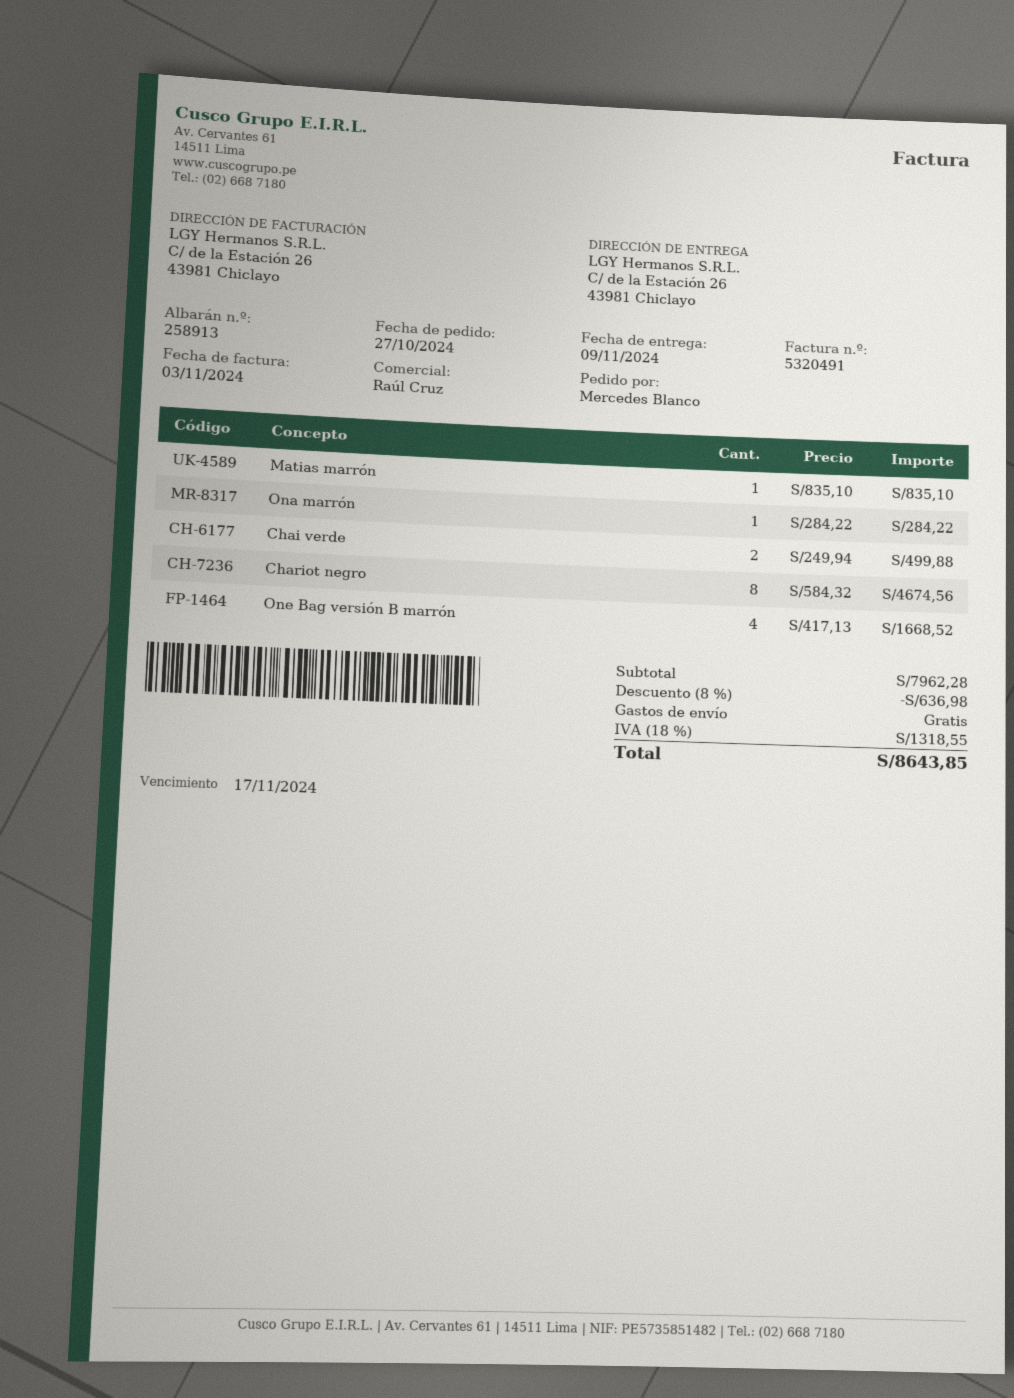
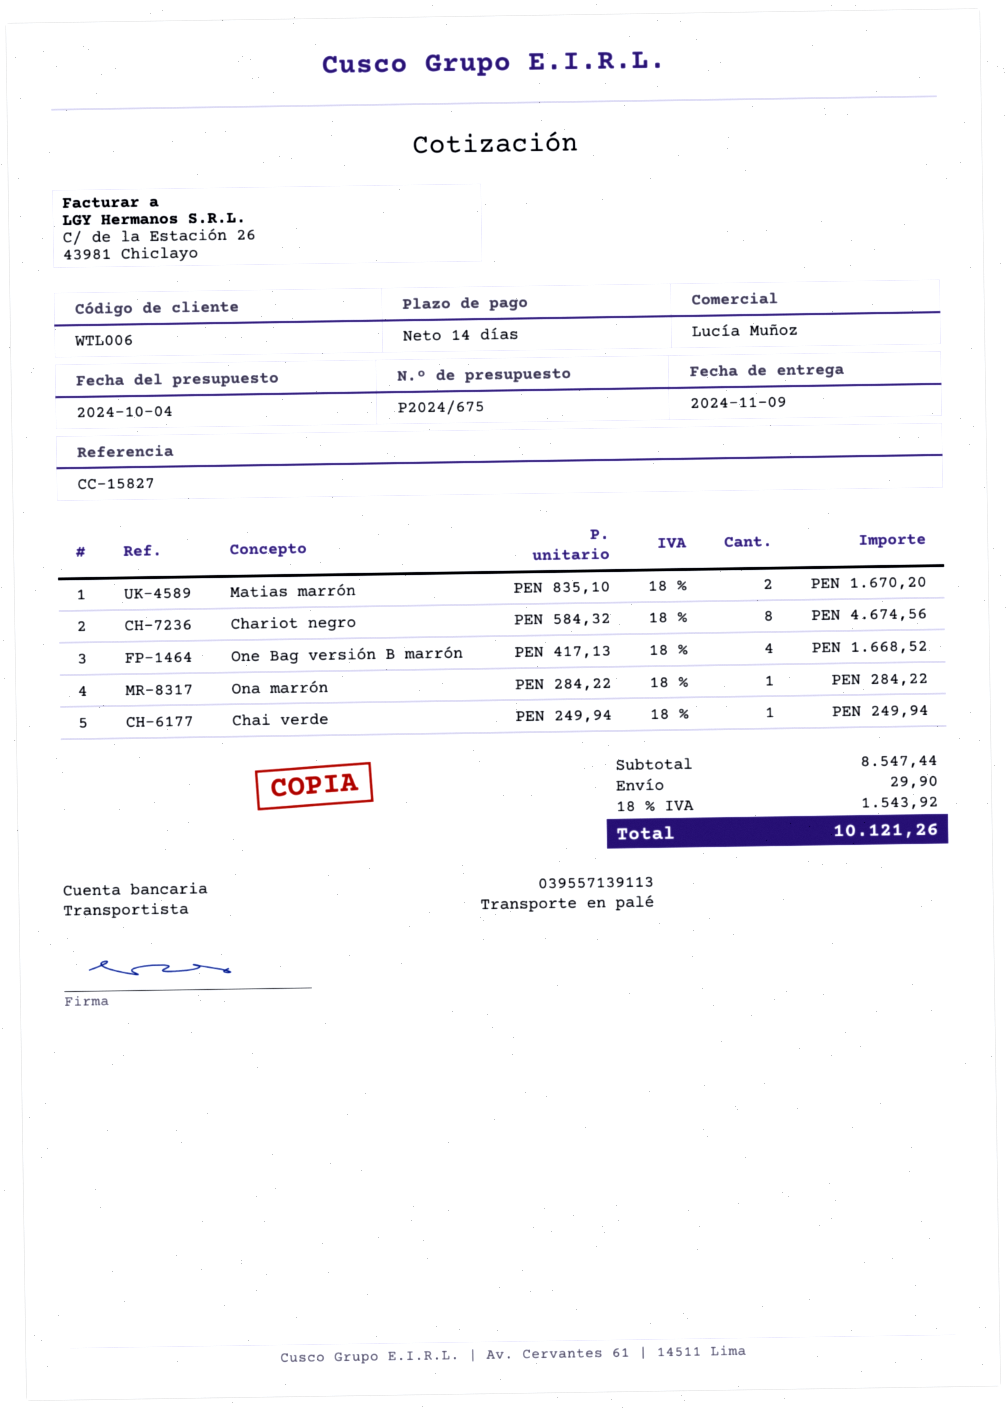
sales rep: Raúl Cruz -> Lucía Muñoz
Matias marrón: 1 x 835.10 = 835.10 -> 2 x 835.10 = 1670.20
Chai verde: 2 x 249.94 = 499.88 -> 1 x 249.94 = 249.94
subtotal: 7962.28 -> 8547.44
discount: 8% = 636.98 -> none
shipping: 0.00 -> 29.90
tax: 18% = 1318.55 -> 18% = 1543.92
total: 8643.85 -> 10121.26

